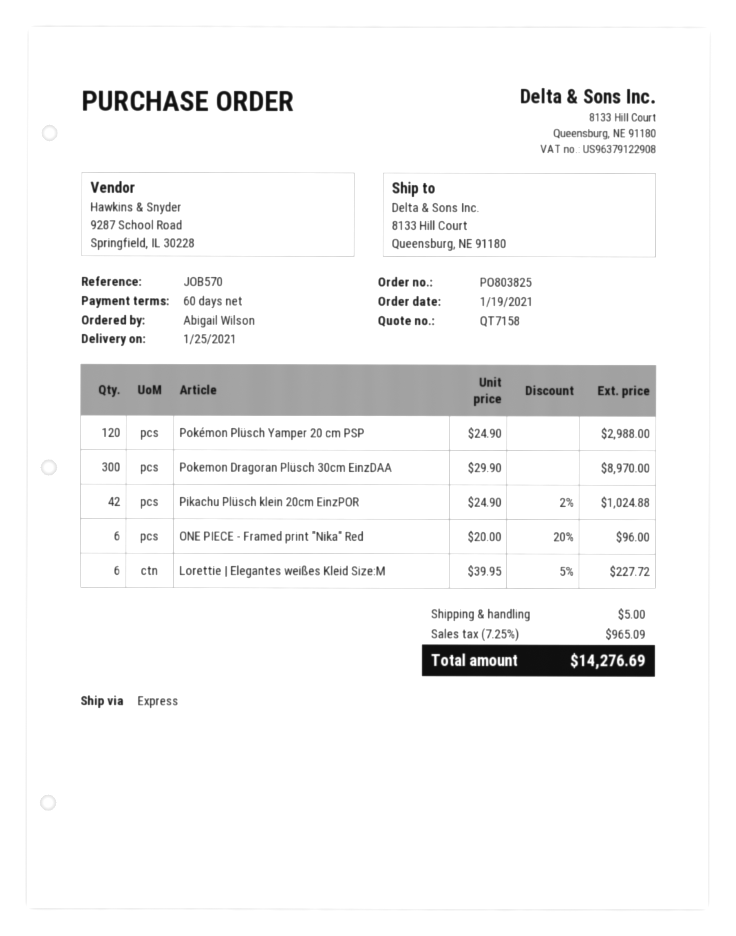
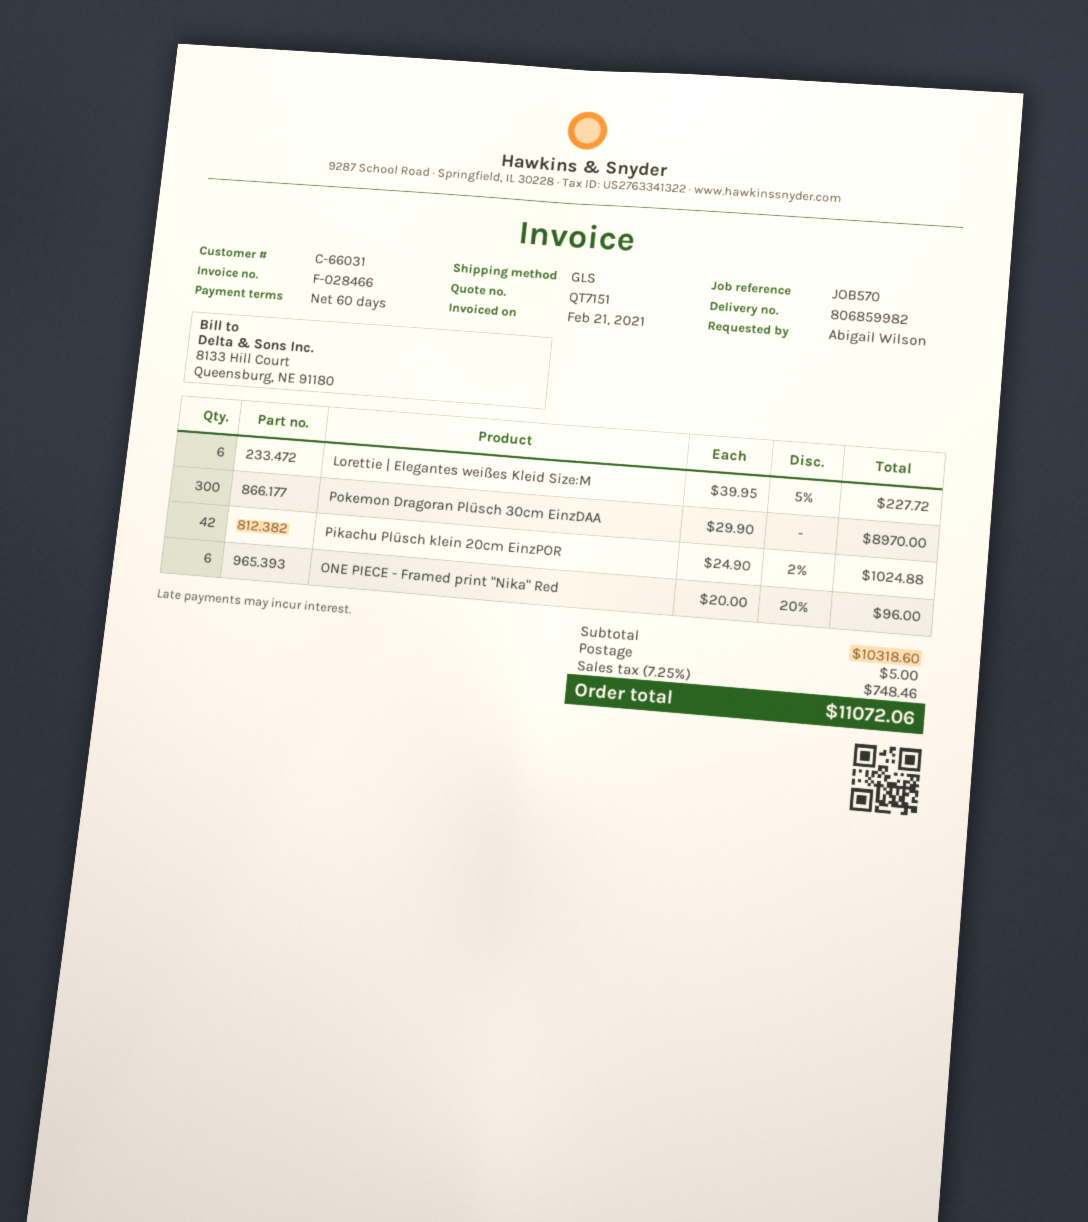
quote number: QT7158 -> QT7151
shipping method: express -> GLS
Pokémon Plüsch Yamper 20 cm PSP: 120 x 24.90 = 2988.00 -> none
tax: 7.25% = 965.09 -> 7.25% = 748.46
total: 14276.69 -> 11072.06

